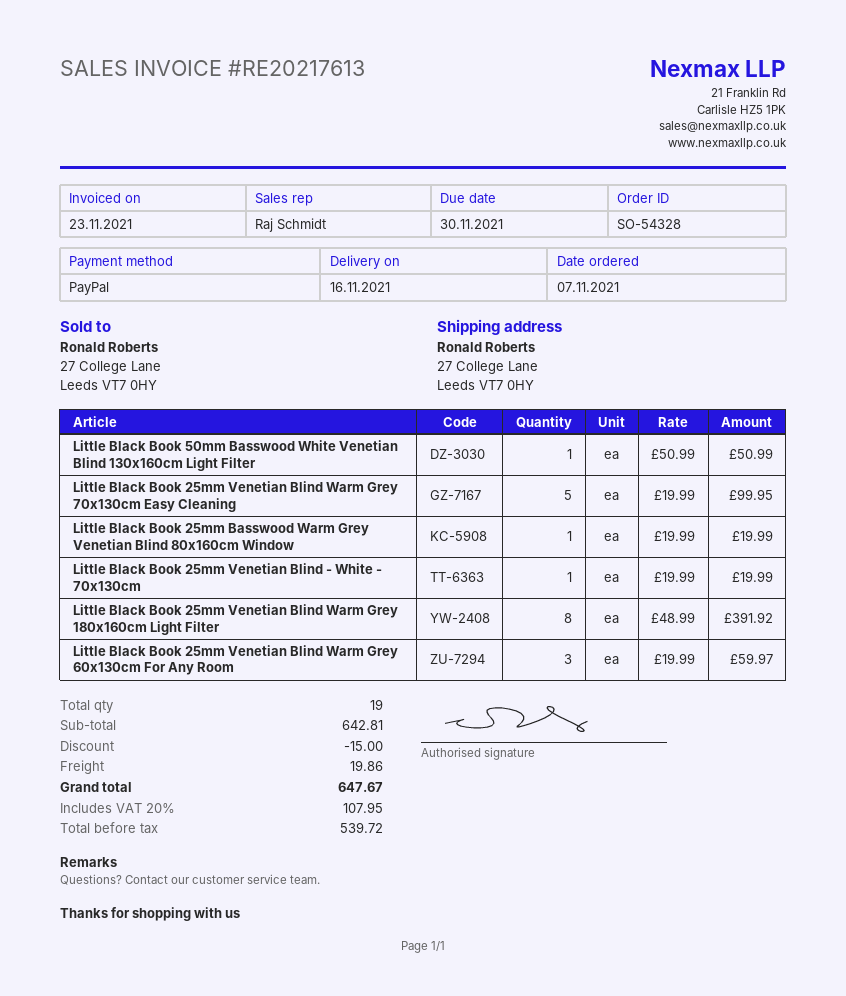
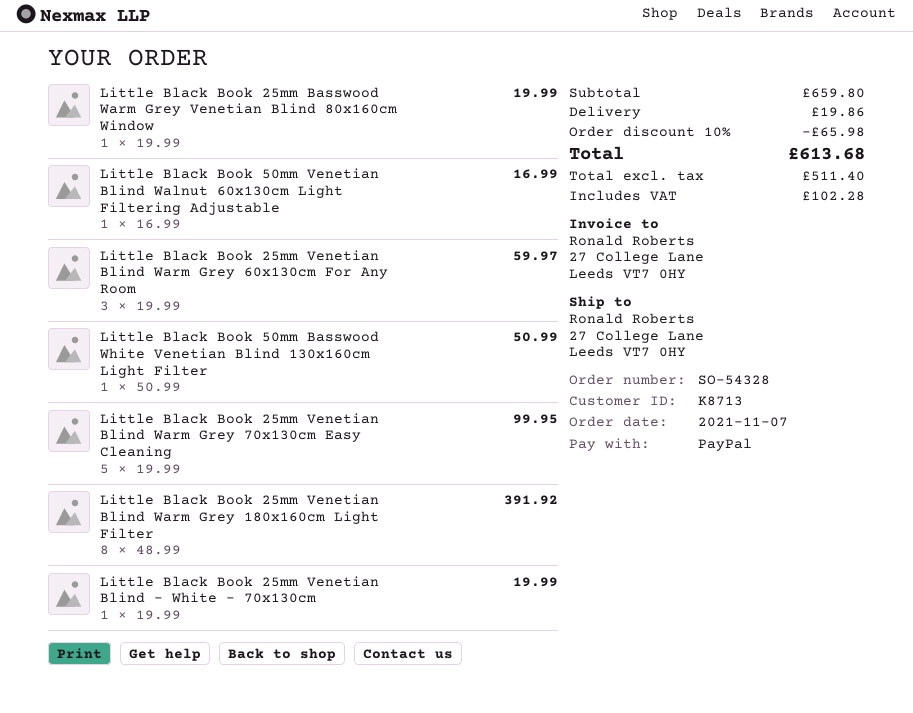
Little Black Book 50mm Venetian Blind Walnut 60x130cm Light Filtering Adjustable: none -> 1 x 16.99 = 16.99
subtotal: 642.81 -> 659.80
discount: 15.00 -> 65.98
net: 539.72 -> 511.40
tax: 107.95 -> 102.28
total: 647.67 -> 613.68

